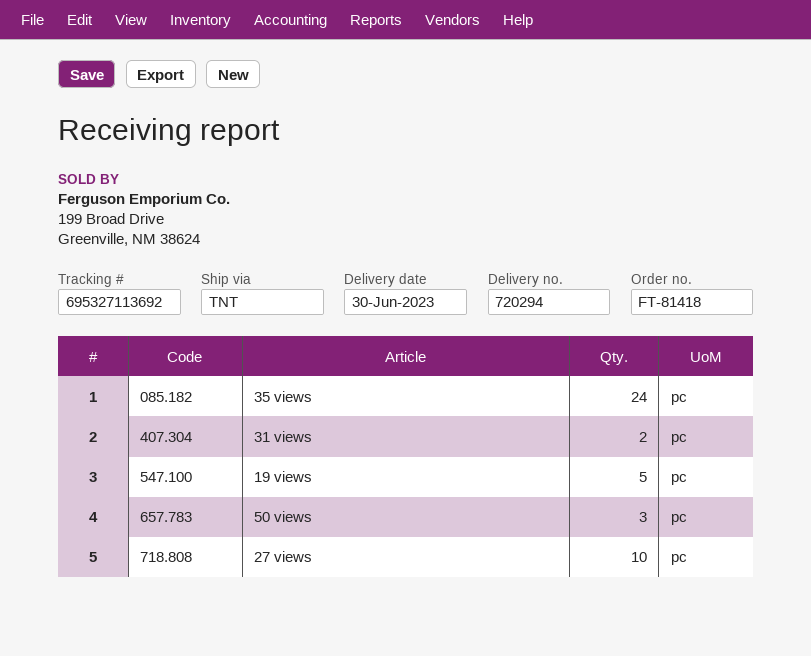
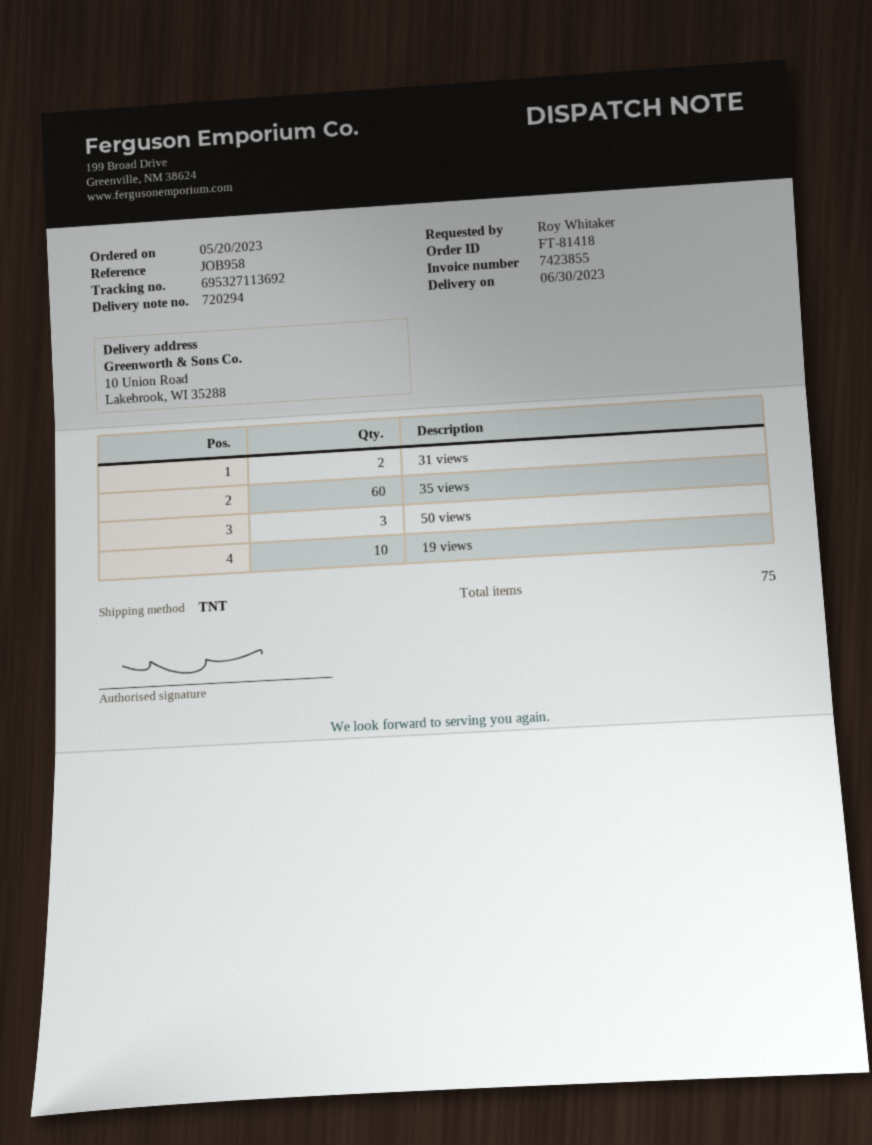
35 views: 24 -> 60
19 views: 5 -> 10
27 views: 10 -> none

